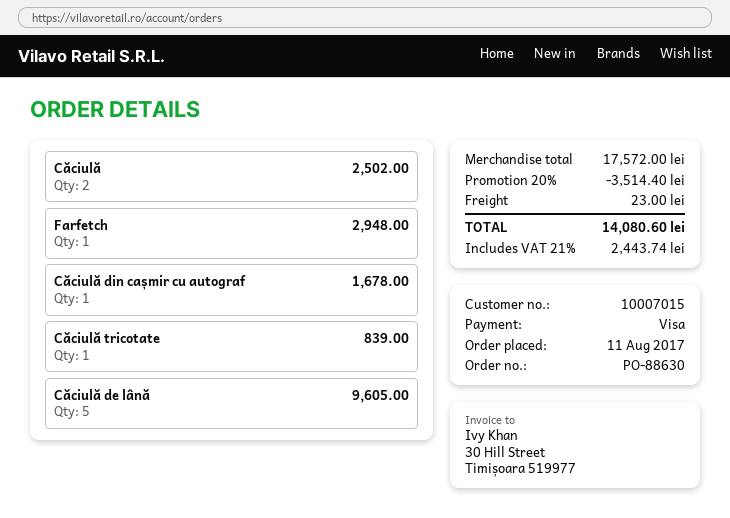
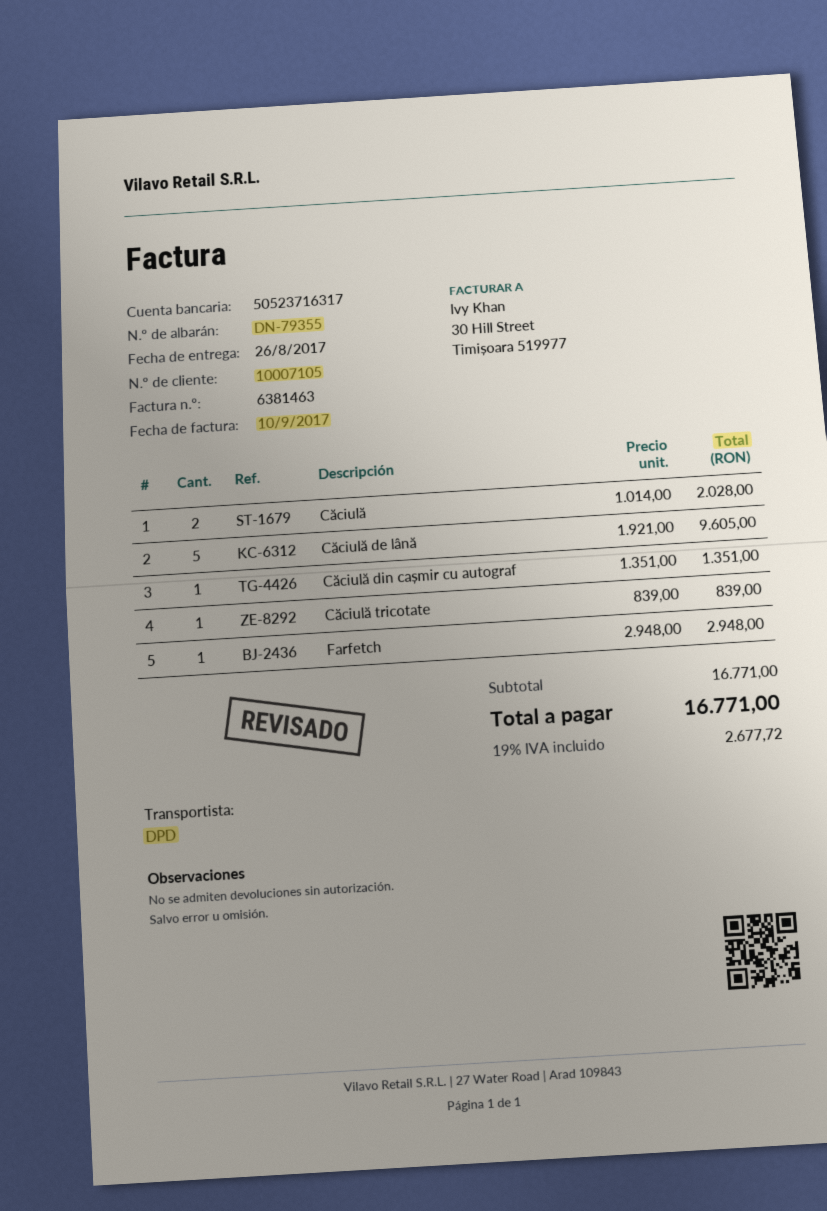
customer number: 10007015 -> 10007105
Căciulă: 2 for 2502.00 -> 2 for 2028.00
Căciulă din cașmir cu autograf: 1 for 1678.00 -> 1 for 1351.00
subtotal: 17572.00 -> 16771.00
discount: 20% = 3514.40 -> none
shipping: 23.00 -> none
tax: 21% = 2443.74 -> 19% = 2677.72
total: 14080.60 -> 16771.00

